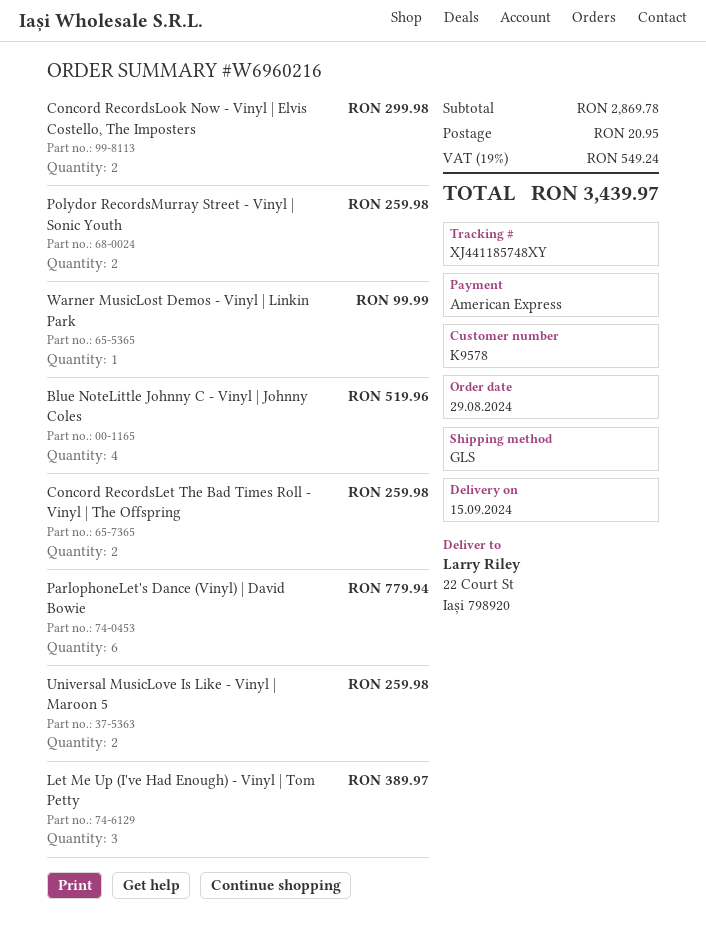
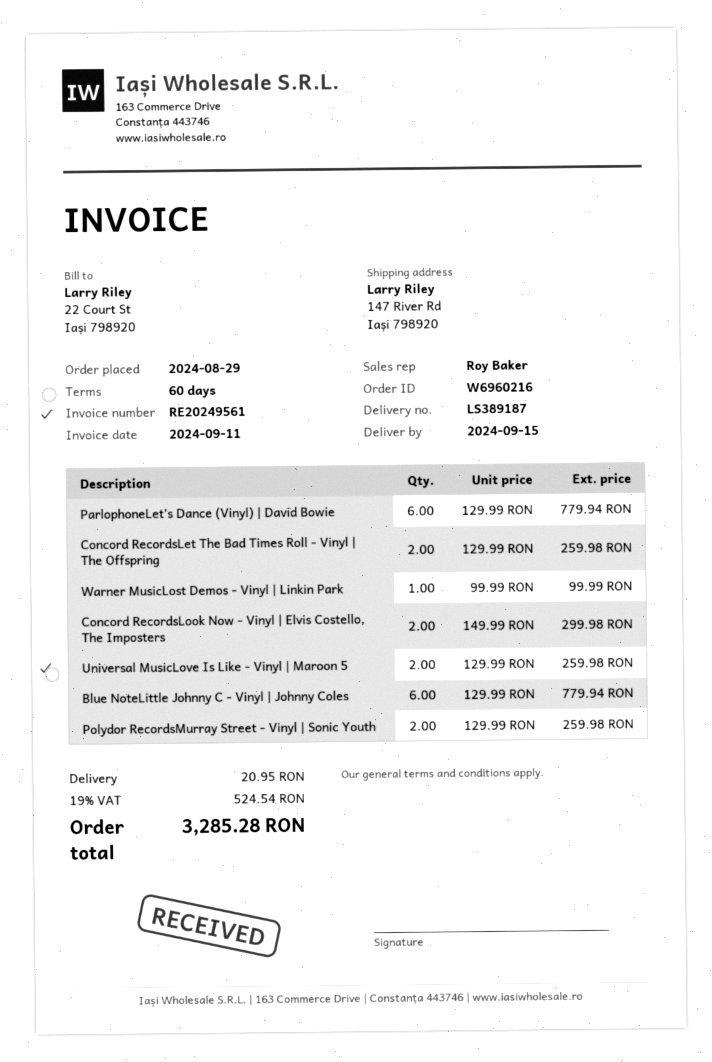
ship to: 22 Court St, Iași 798920 -> 147 River Rd, Iași 798920
Blue NoteLittle Johnny C - Vinyl | Johnny Coles: 4 for 519.96 -> 6 for 779.94
Let Me Up (I've Had Enough) - Vinyl | Tom Petty: 3 for 389.97 -> none
tax: 19% = 549.24 -> 19% = 524.54
total: 3439.97 -> 3285.28

